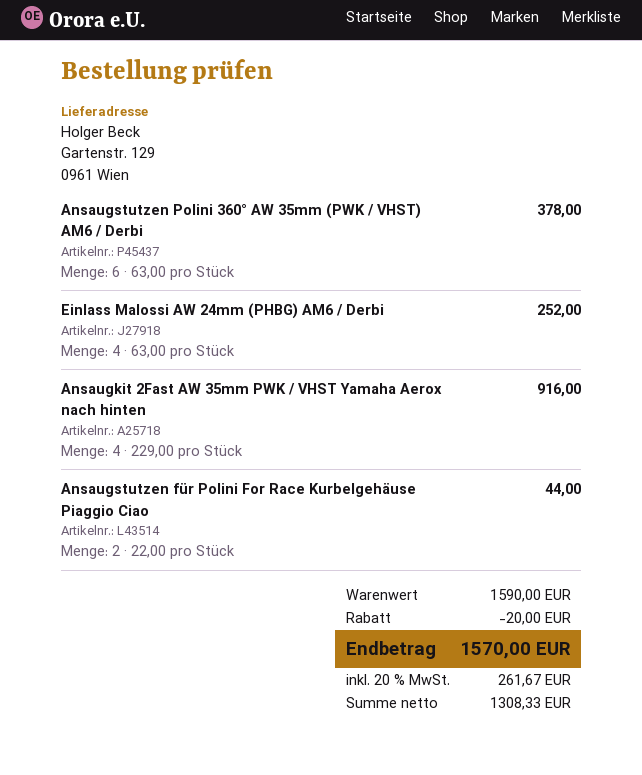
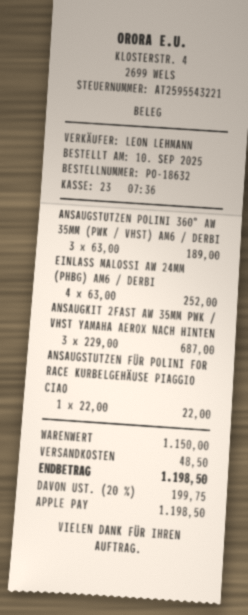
Ansaugstutzen Polini 360° AW 35mm (PWK / VHST) AM6 / Derbi: 6 x 63.00 = 378.00 -> 3 x 63.00 = 189.00
Ansaugkit 2Fast AW 35mm PWK / VHST Yamaha Aerox nach hinten: 4 x 229.00 = 916.00 -> 3 x 229.00 = 687.00
Ansaugstutzen für Polini For Race Kurbelgehäuse Piaggio Ciao: 2 x 22.00 = 44.00 -> 1 x 22.00 = 22.00
subtotal: 1590.00 -> 1150.00
discount: 20.00 -> none
shipping: none -> 48.50
tax: 20% = 261.67 -> 20% = 199.75
total: 1570.00 -> 1198.50

